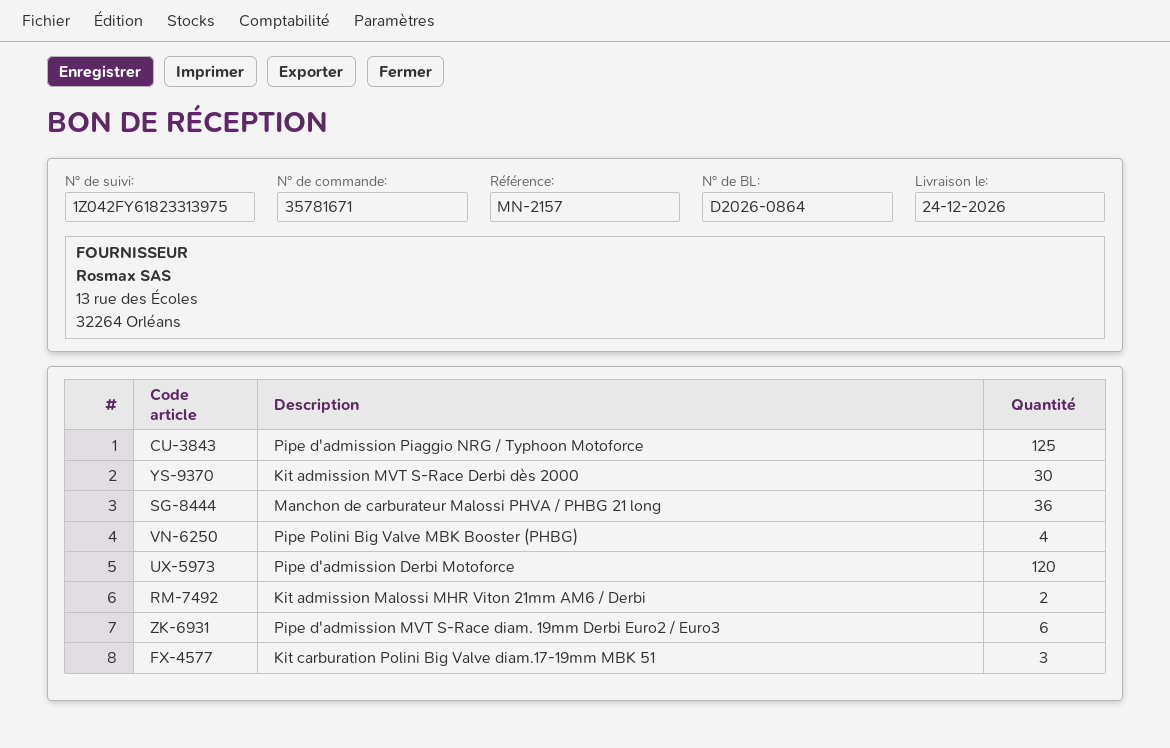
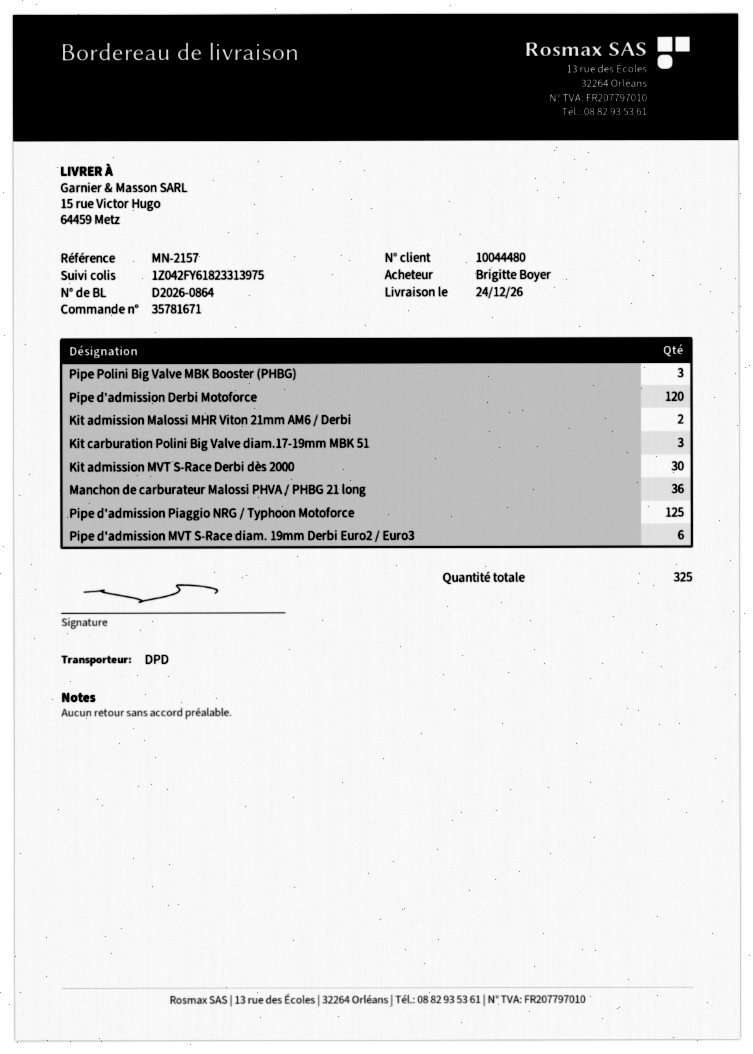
Pipe Polini Big Valve MBK Booster (PHBG): 4 -> 3

